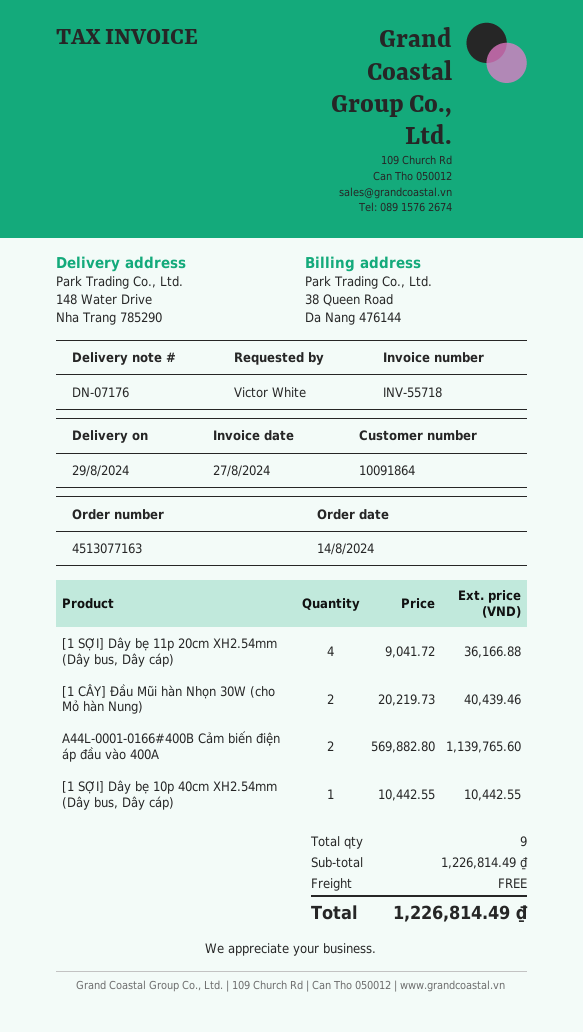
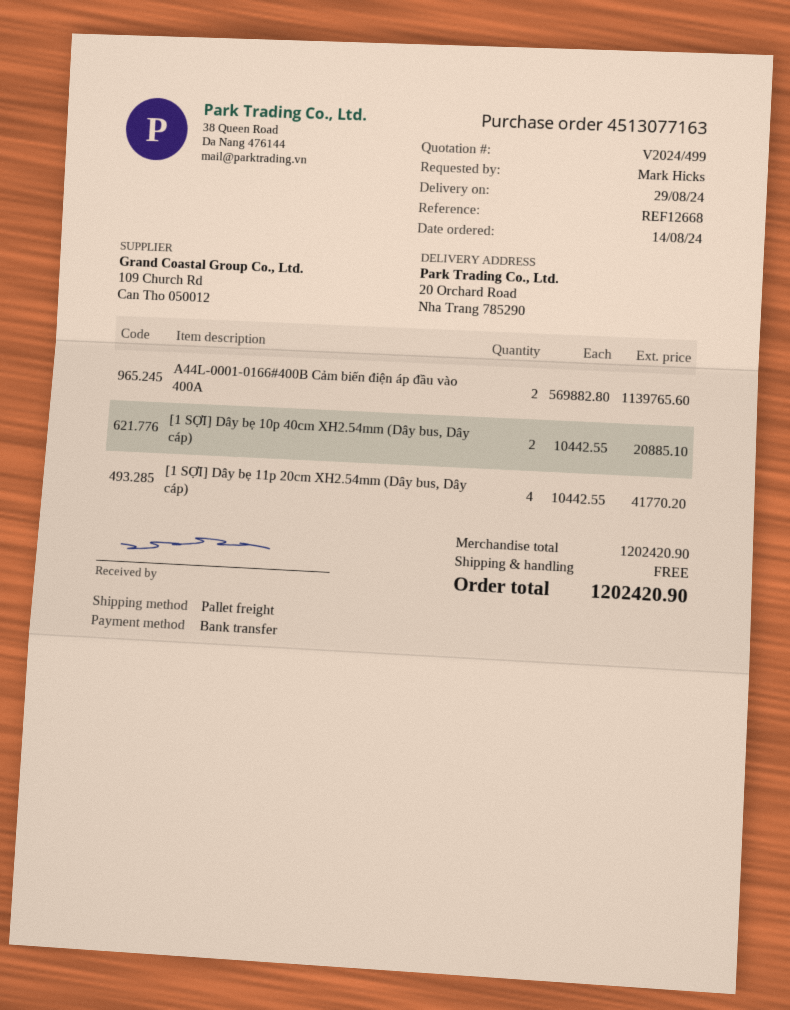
ordered by: Victor White -> Mark Hicks
ship to: 148 Water Drive, Nha Trang 785290 -> 20 Orchard Road, Nha Trang 785290
[1 SỢI] Dây bẹ 11p 20cm XH2.54mm (Dây bus, Dây cáp): 4 x 9041.72 = 36166.88 -> 4 x 10442.55 = 41770.20
[1 CÂY] Đầu Mũi hàn Nhọn 30W (cho Mỏ hàn Nung): 2 x 20219.73 = 40439.46 -> none
[1 SỢI] Dây bẹ 10p 40cm XH2.54mm (Dây bus, Dây cáp): 1 x 10442.55 = 10442.55 -> 2 x 10442.55 = 20885.10
subtotal: 1226814.49 -> 1202420.90
total: 1226814.49 -> 1202420.90

